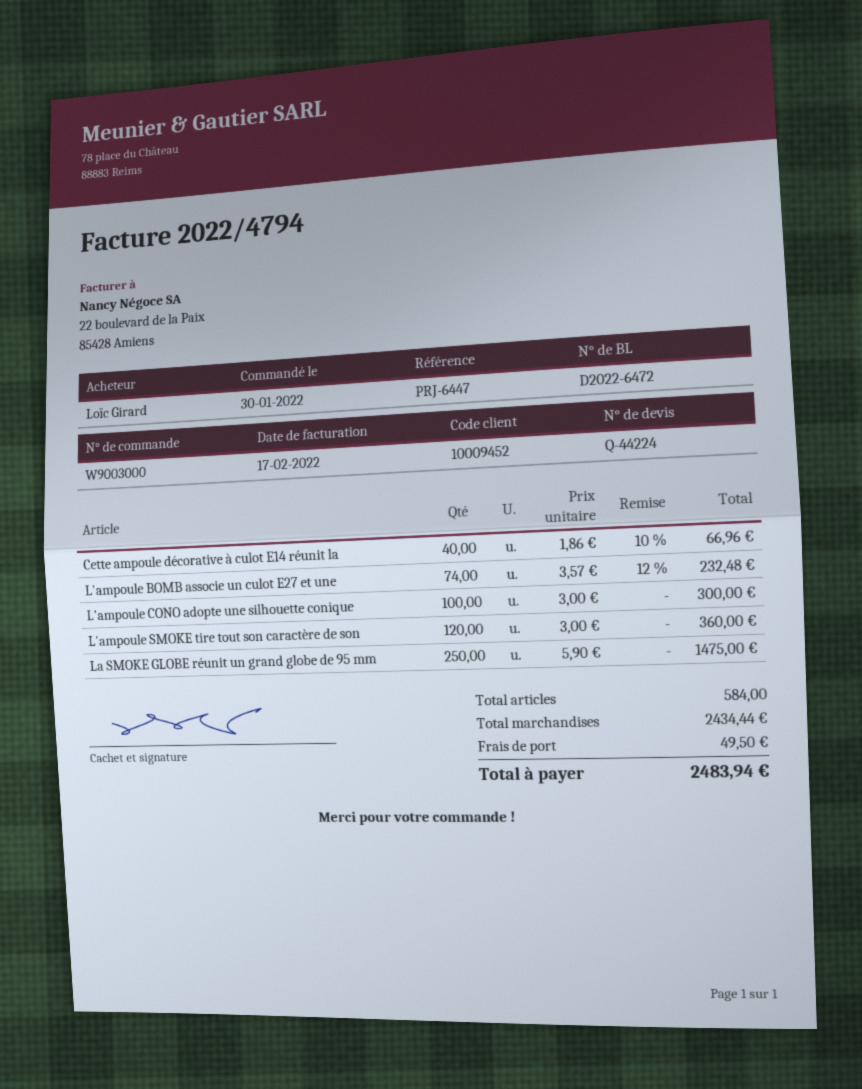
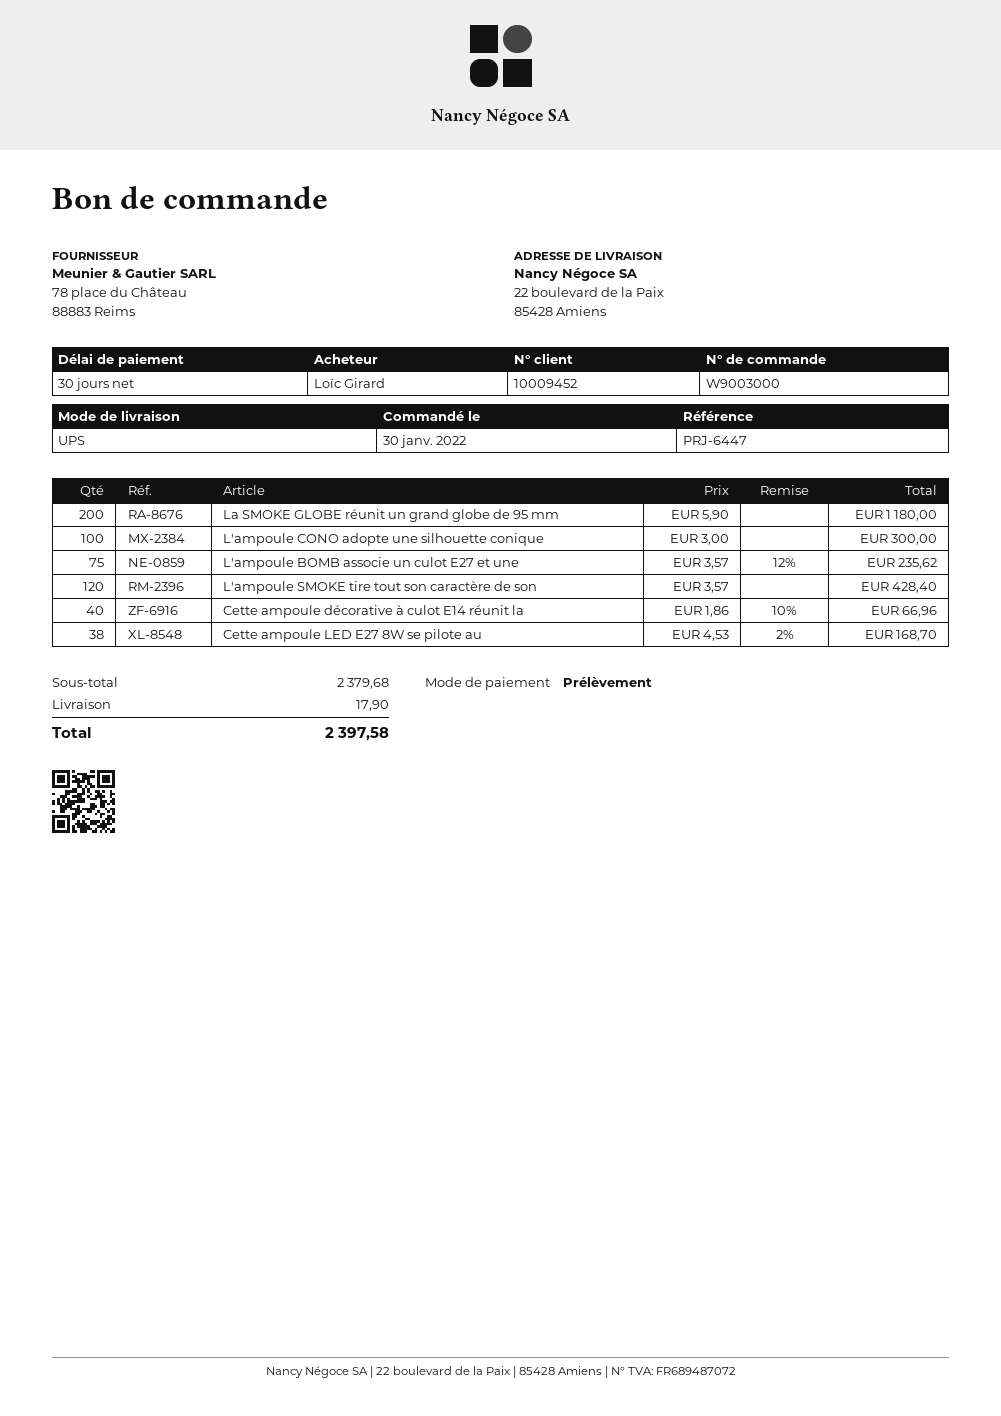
L'ampoule BOMB associe un culot E27 et une: 74 x 3.57 - 12% = 232.48 -> 75 x 3.57 - 12% = 235.62
L'ampoule SMOKE tire tout son caractère de son: 120 x 3.00 = 360.00 -> 120 x 3.57 = 428.40
La SMOKE GLOBE réunit un grand globe de 95 mm: 250 x 5.90 = 1475.00 -> 200 x 5.90 = 1180.00
Cette ampoule LED E27 8W se pilote au: none -> 38 x 4.53 - 2% = 168.70
subtotal: 2434.44 -> 2379.68
shipping: 49.50 -> 17.90
total: 2483.94 -> 2397.58

